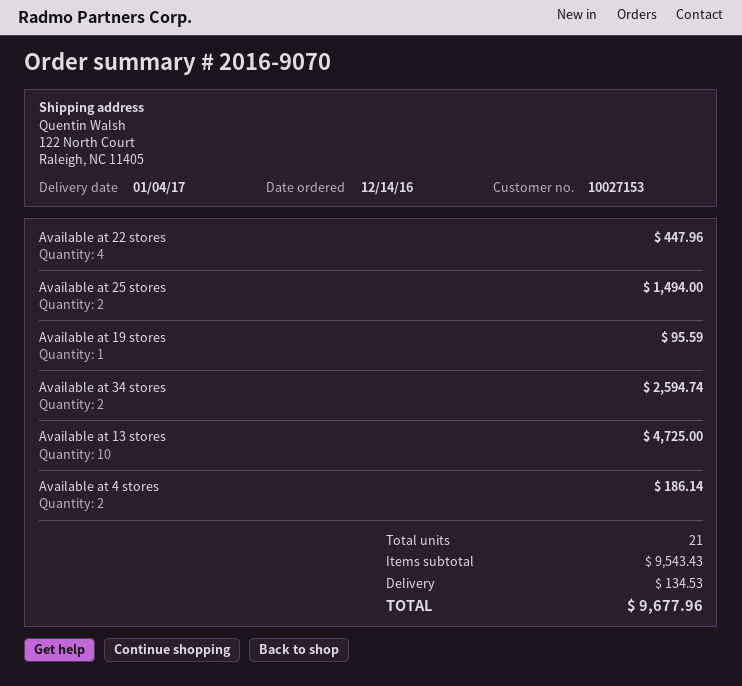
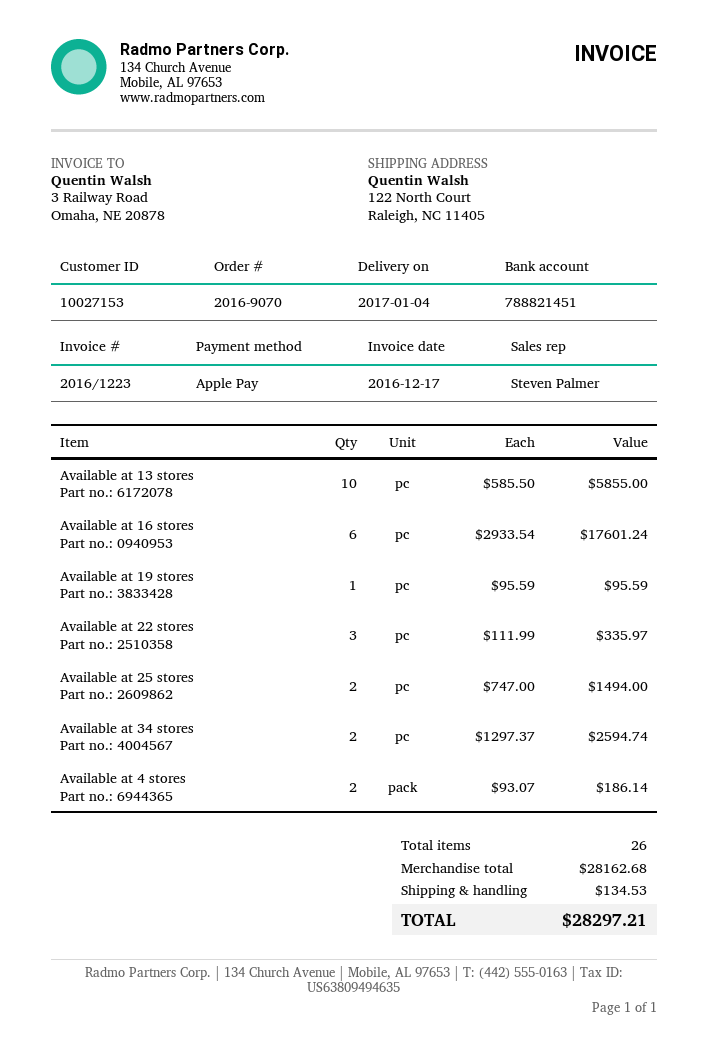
Available at 22 stores: 4 for 447.96 -> 3 for 335.97
Available at 13 stores: 10 for 4725.00 -> 10 for 5855.00
Available at 16 stores: none -> 6 for 17601.24
total quantity: 21 -> 26
subtotal: 9543.43 -> 28162.68
total: 9677.96 -> 28297.21

